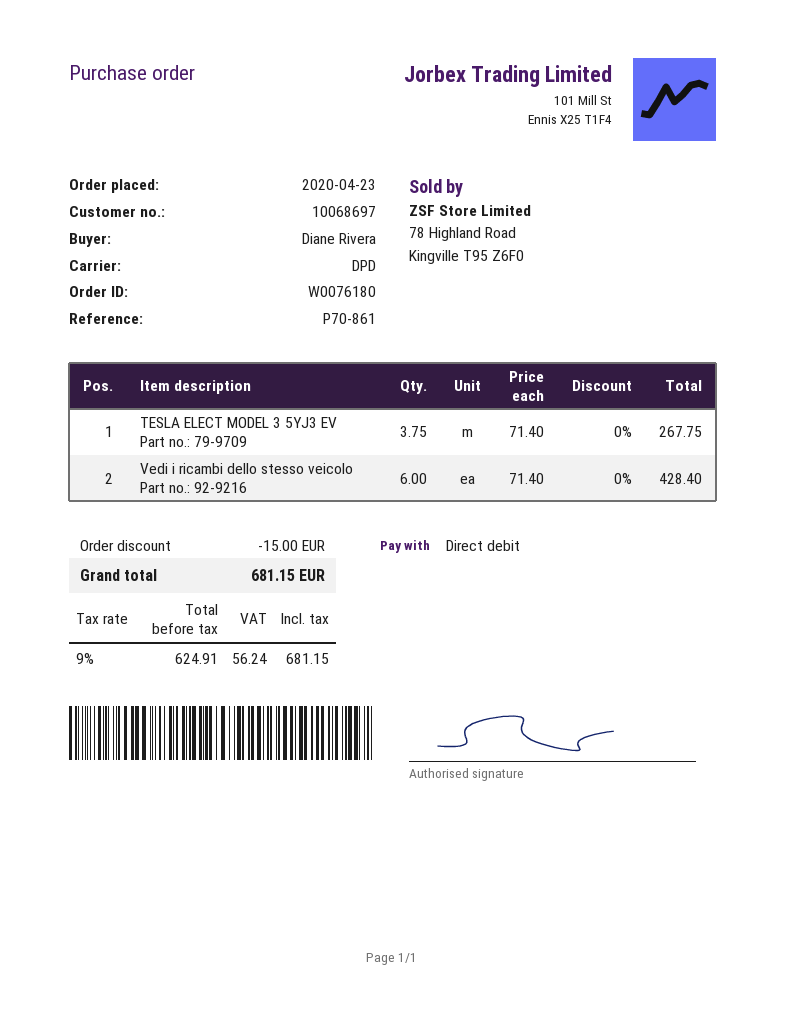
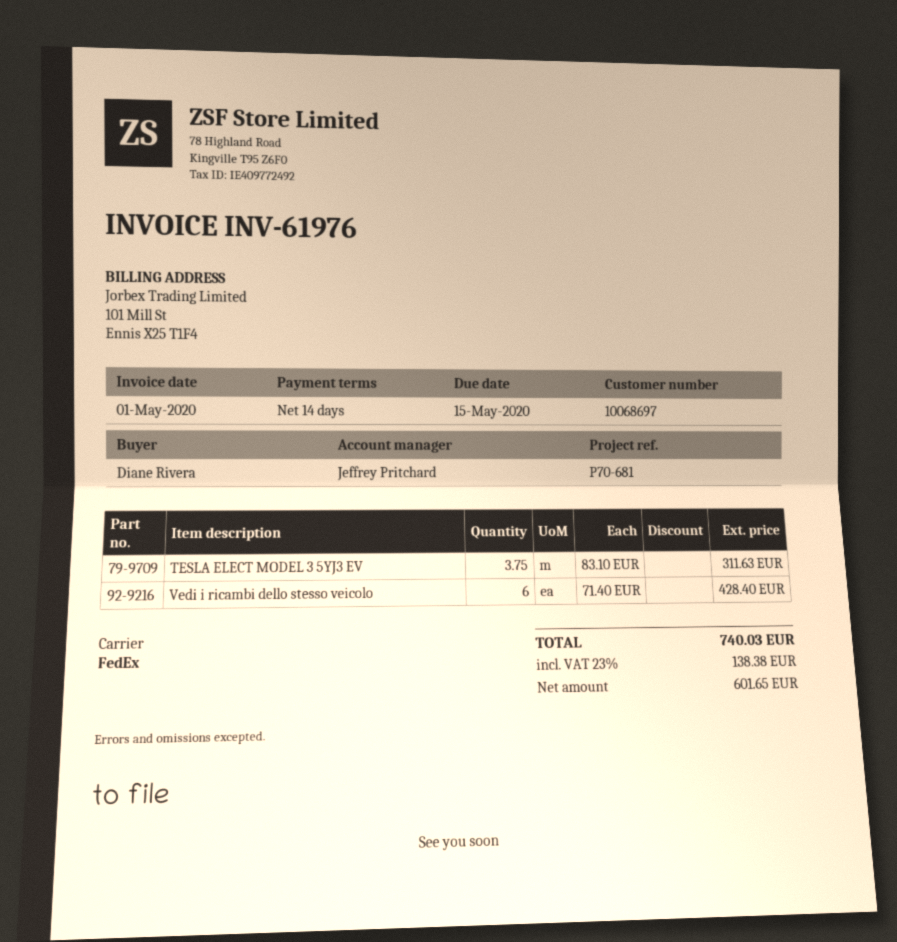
reference: P70-861 -> P70-681
shipping method: DPD -> FedEx
TESLA ELECT MODEL 3 5YJ3 EV: 3.75 x 71.40 = 267.75 -> 3.75 x 83.10 = 311.63
discount: 15.00 -> none
net: 624.91 -> 601.65
tax: 9% = 56.24 -> 23% = 138.38
total: 681.15 -> 740.03

